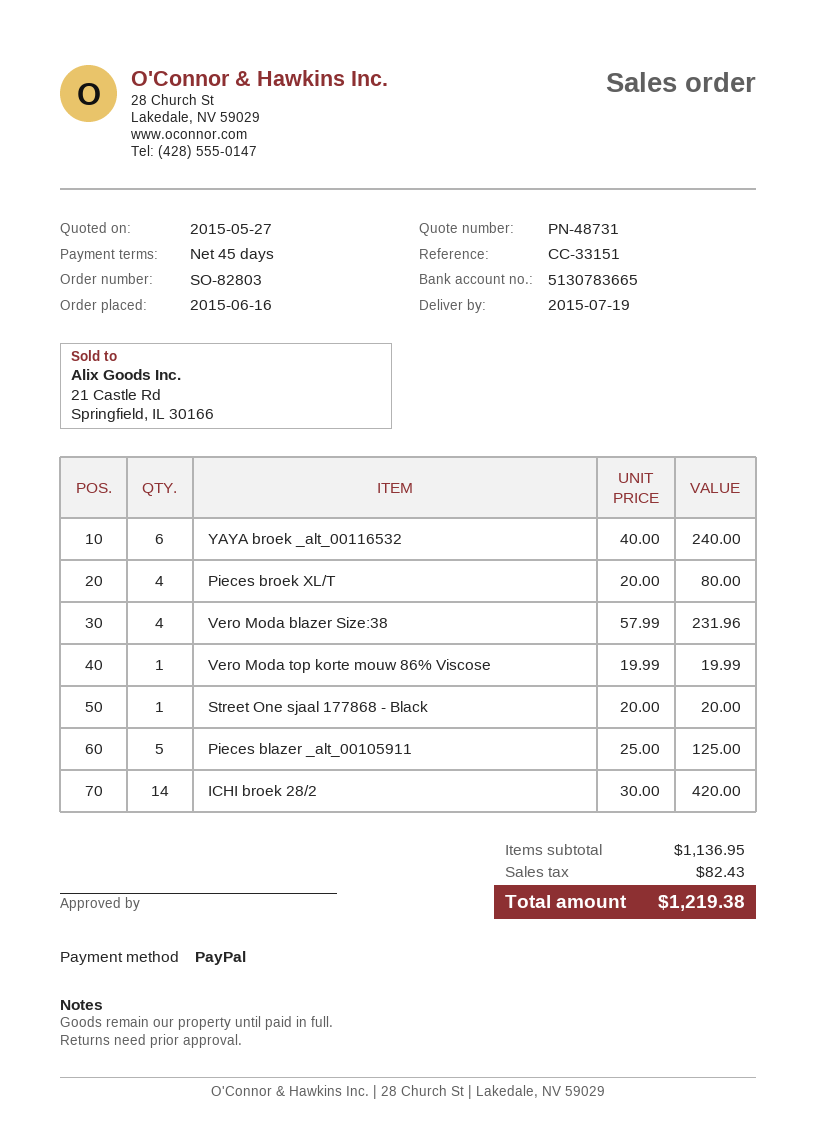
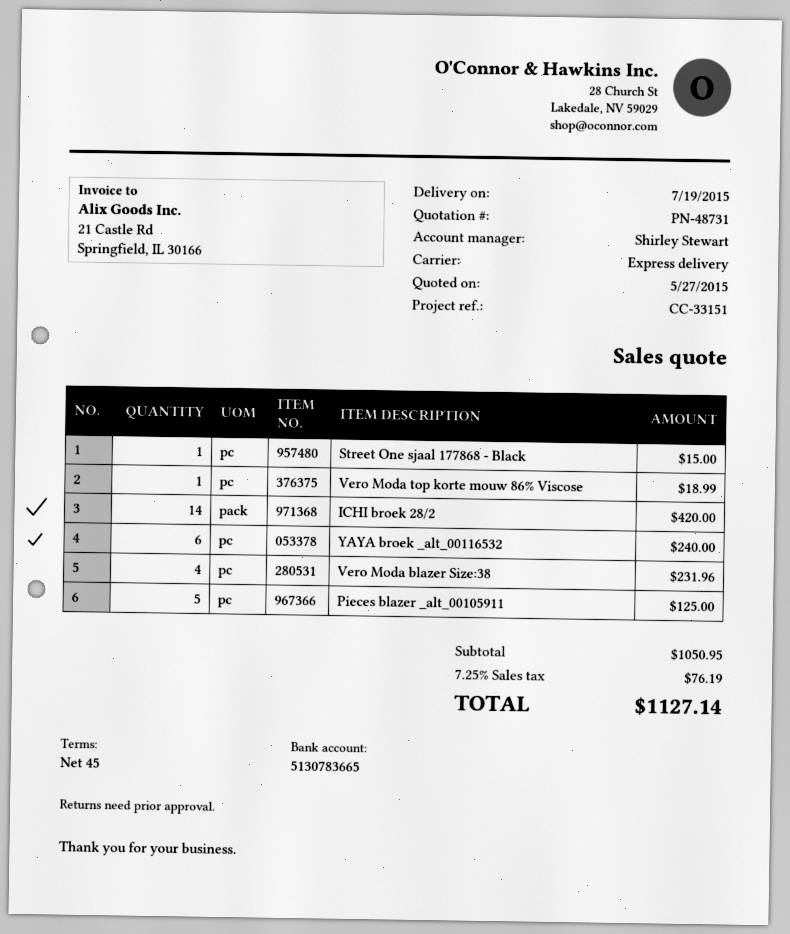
Pieces broek XL/T: 4 for 80.00 -> none
Vero Moda top korte mouw 86% Viscose: 1 for 19.99 -> 1 for 18.99
Street One sjaal 177868 - Black: 1 for 20.00 -> 1 for 15.00
subtotal: 1136.95 -> 1050.95
tax: 82.43 -> 76.19
total: 1219.38 -> 1127.14

